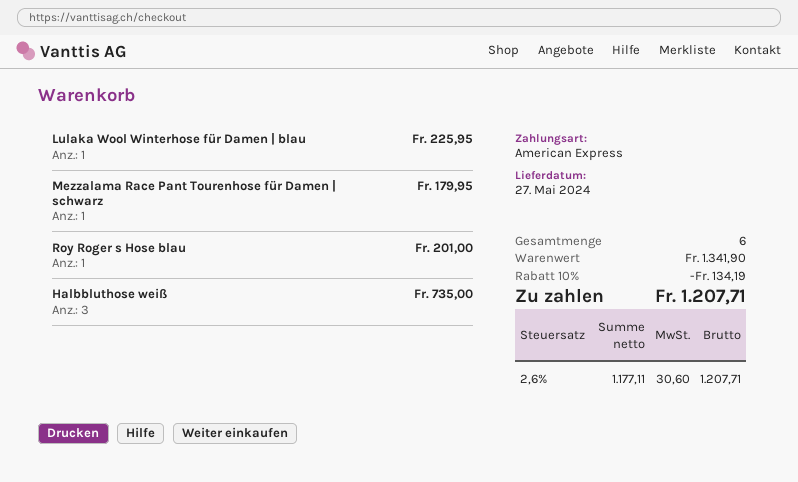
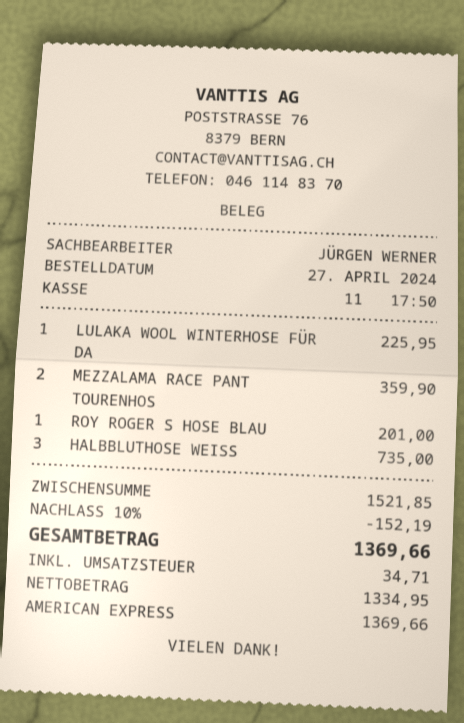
Mezzalama Race Pant Tourenhose für Damen | schwarz: 1 for 179.95 -> 2 for 359.90
subtotal: 1341.90 -> 1521.85
discount: 10% = 134.19 -> 10% = 152.19
net: 1177.11 -> 1334.95
tax: 30.60 -> 34.71
total: 1207.71 -> 1369.66

